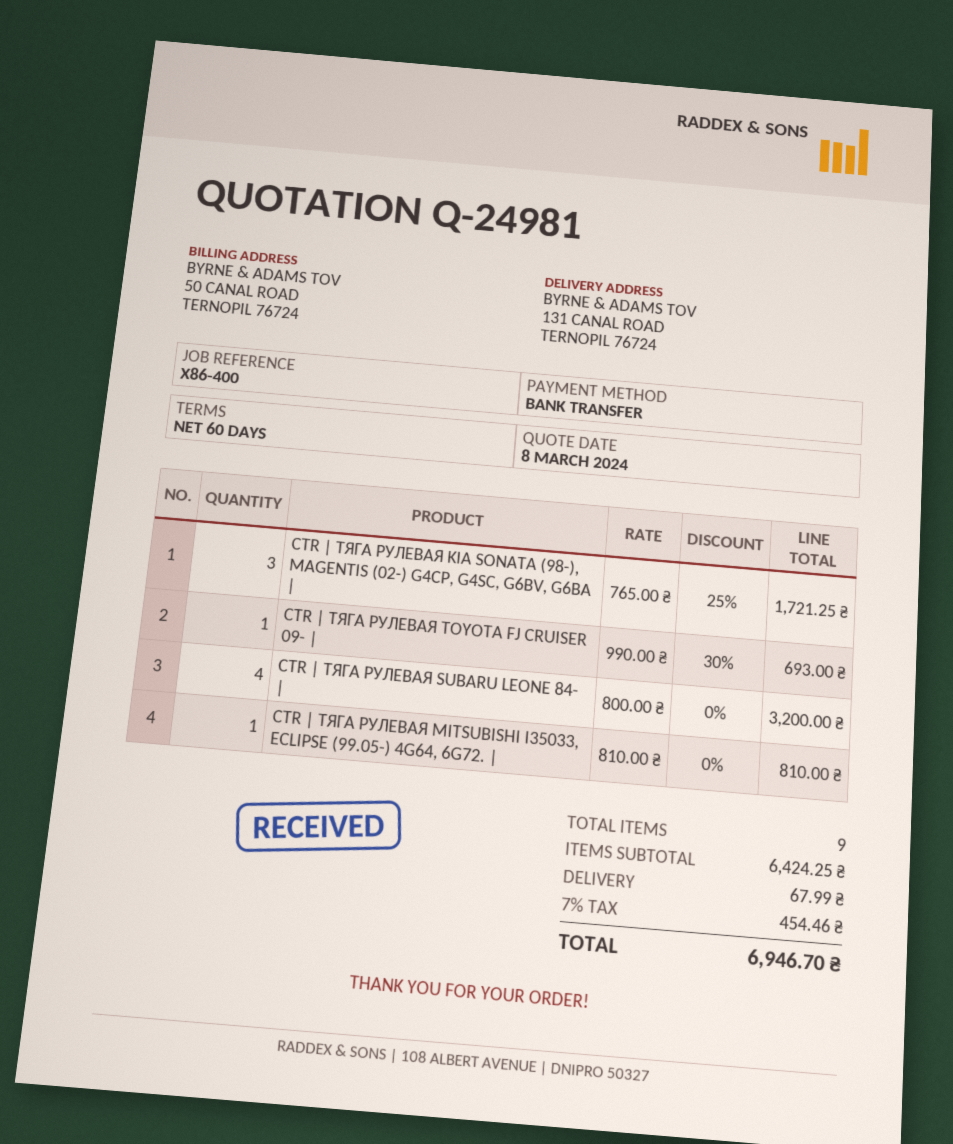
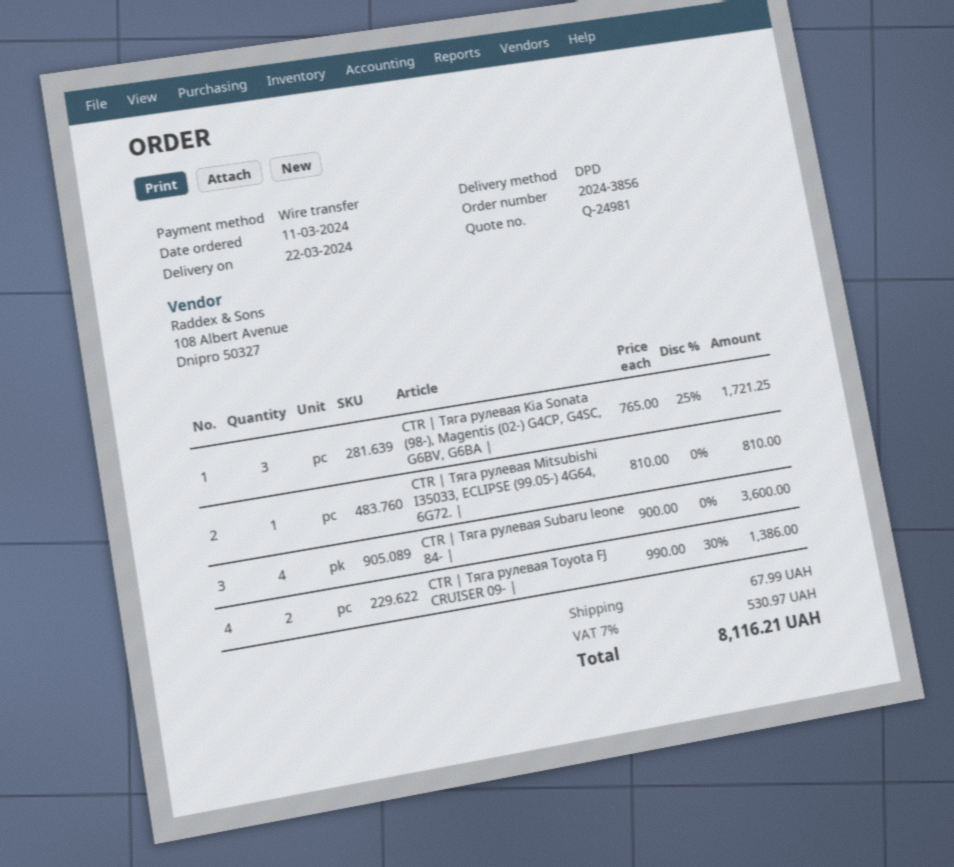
CTR | ТЯГА РУЛЕВАЯ TOYOTA FJ CRUISER 09- |: 1 x 990.00 - 30% = 693.00 -> 2 x 990.00 - 30% = 1386.00
CTR | ТЯГА РУЛЕВАЯ SUBARU LEONE 84- |: 4 x 800.00 = 3200.00 -> 4 x 900.00 = 3600.00
tax: 7% = 454.46 -> 7% = 530.97
total: 6946.70 -> 8116.21

